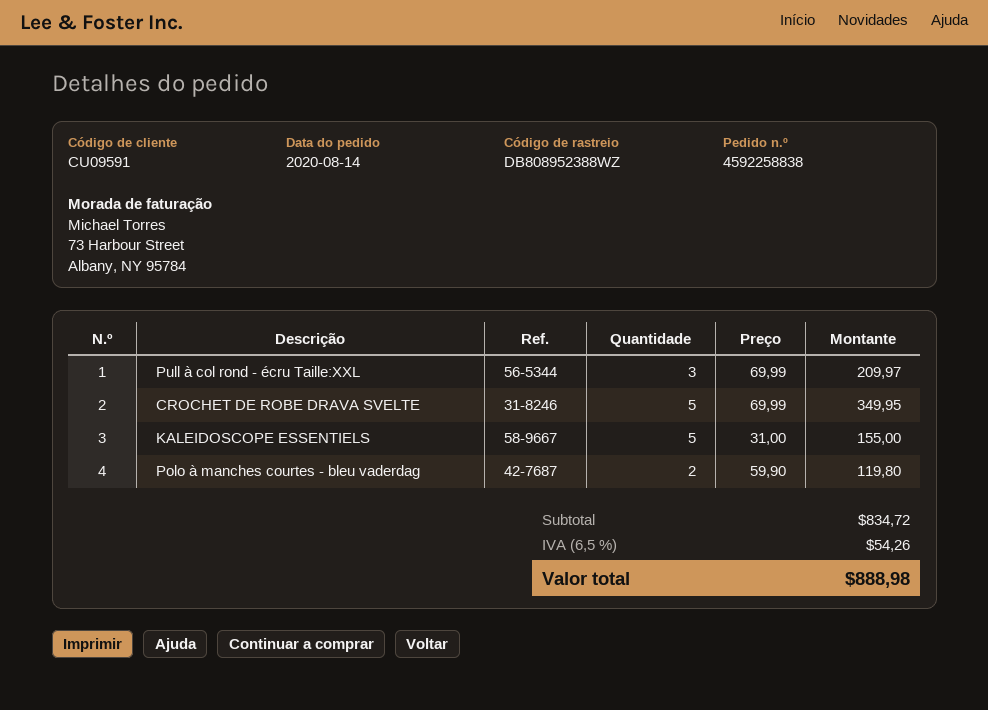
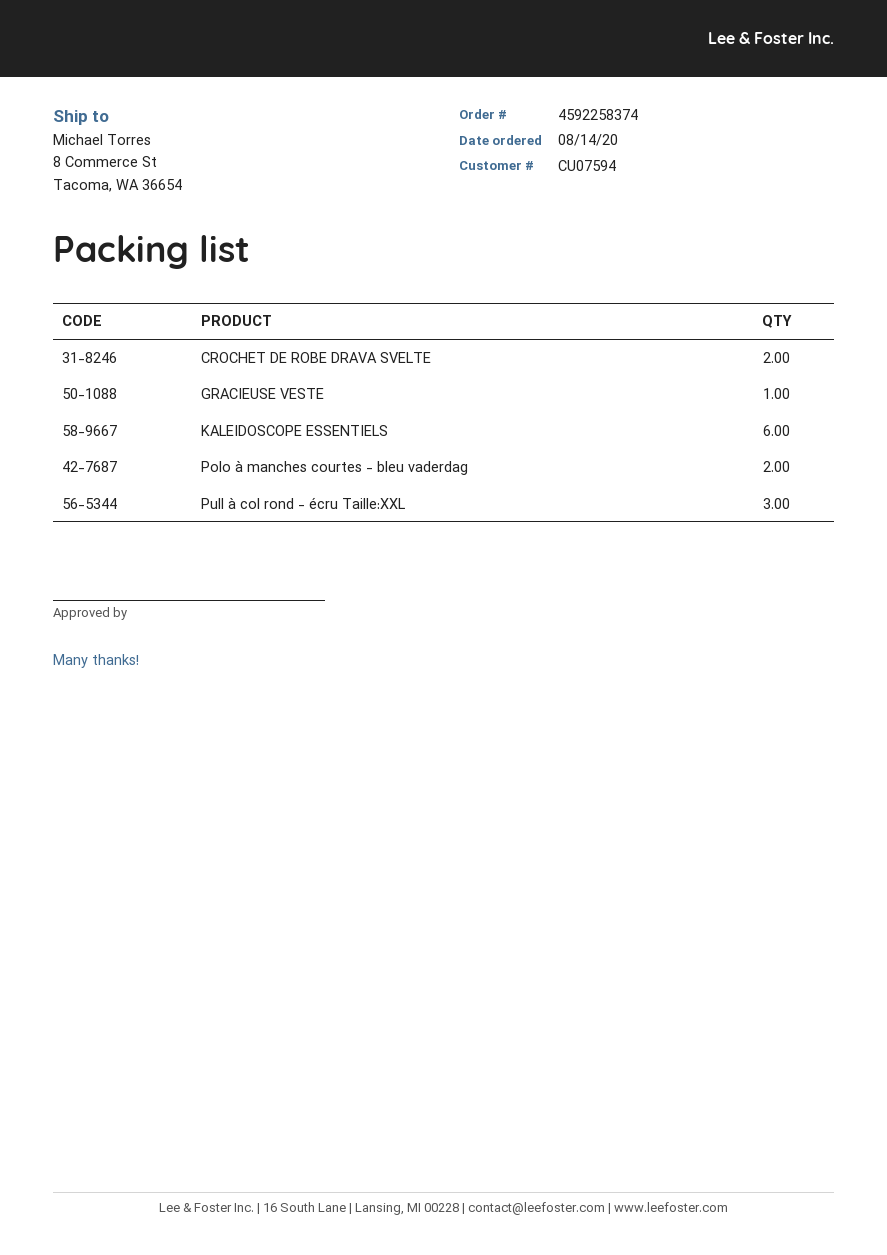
order number: 4592258838 -> 4592258374
customer number: CU09591 -> CU07594
CROCHET DE ROBE DRAVA SVELTE: 5 -> 2
KALEIDOSCOPE ESSENTIELS: 5 -> 6
GRACIEUSE VESTE: none -> 1

